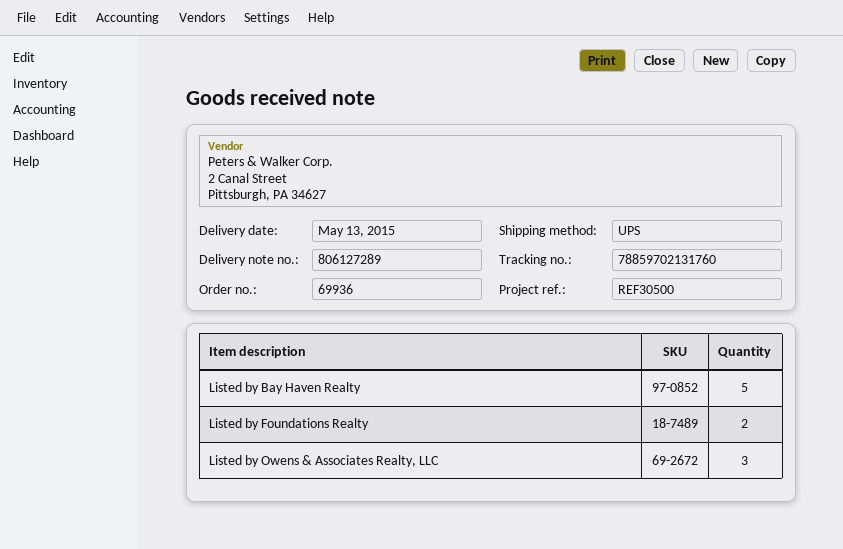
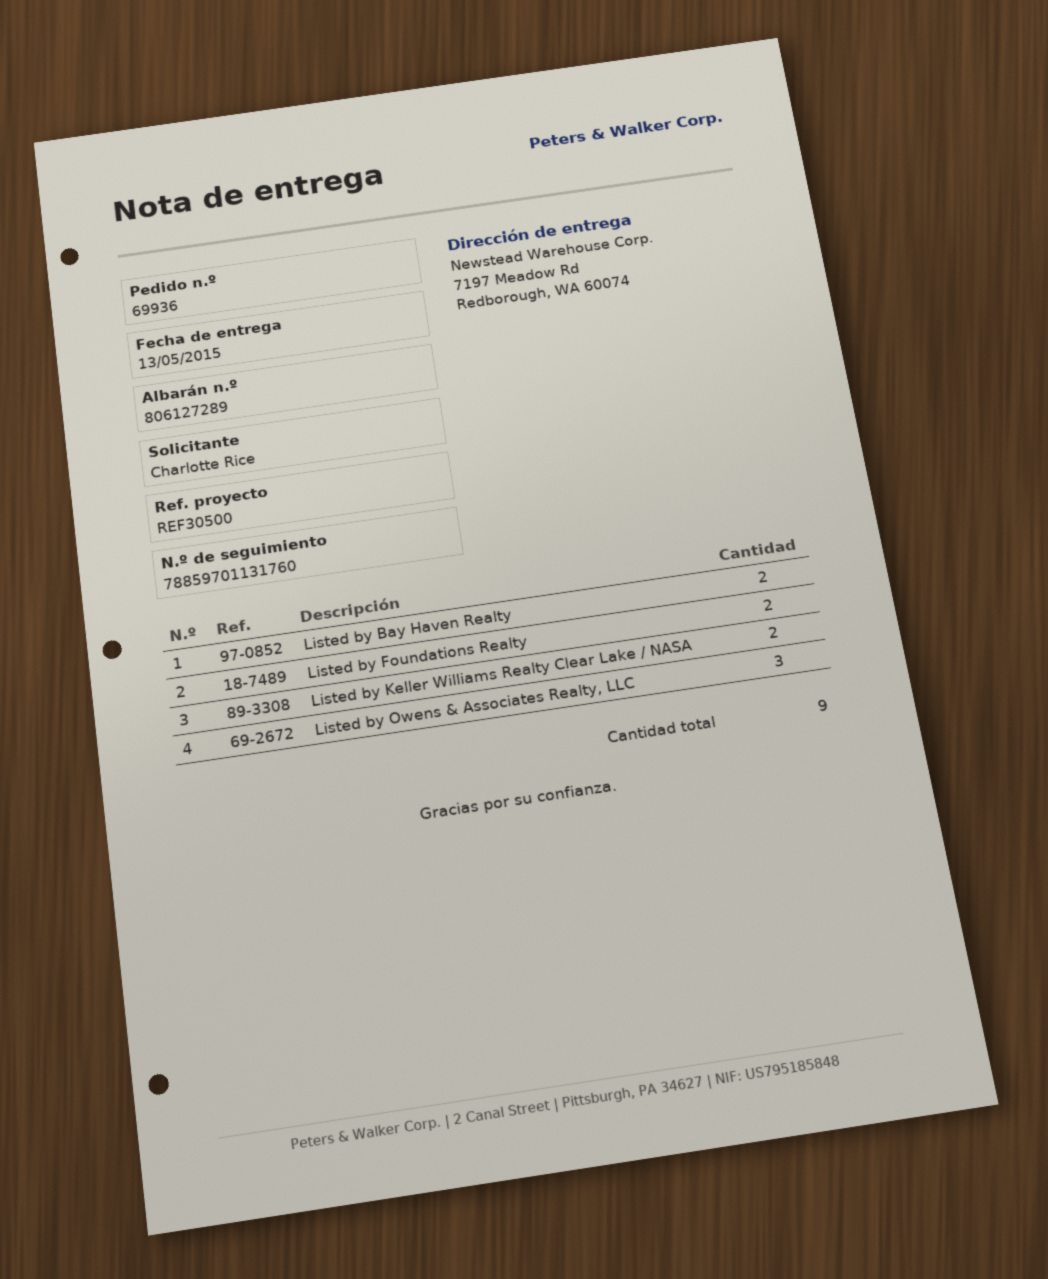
tracking number: 78859702131760 -> 78859701131760
Listed by Bay Haven Realty: 5 -> 2
Listed by Keller Williams Realty Clear Lake / NASA: none -> 2

